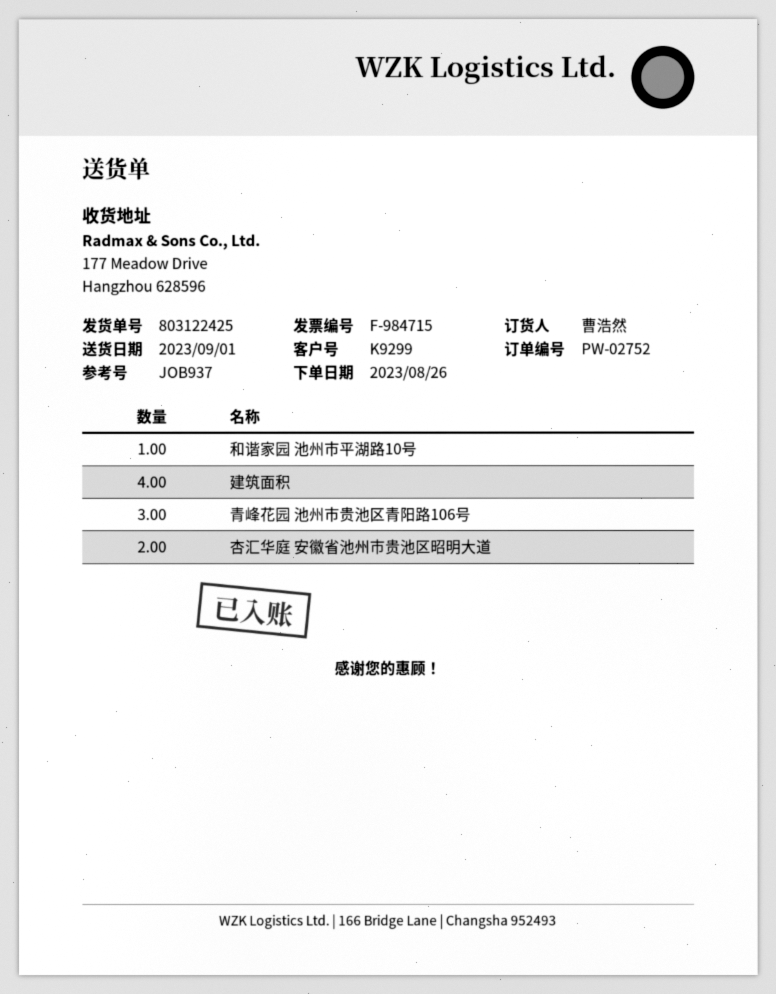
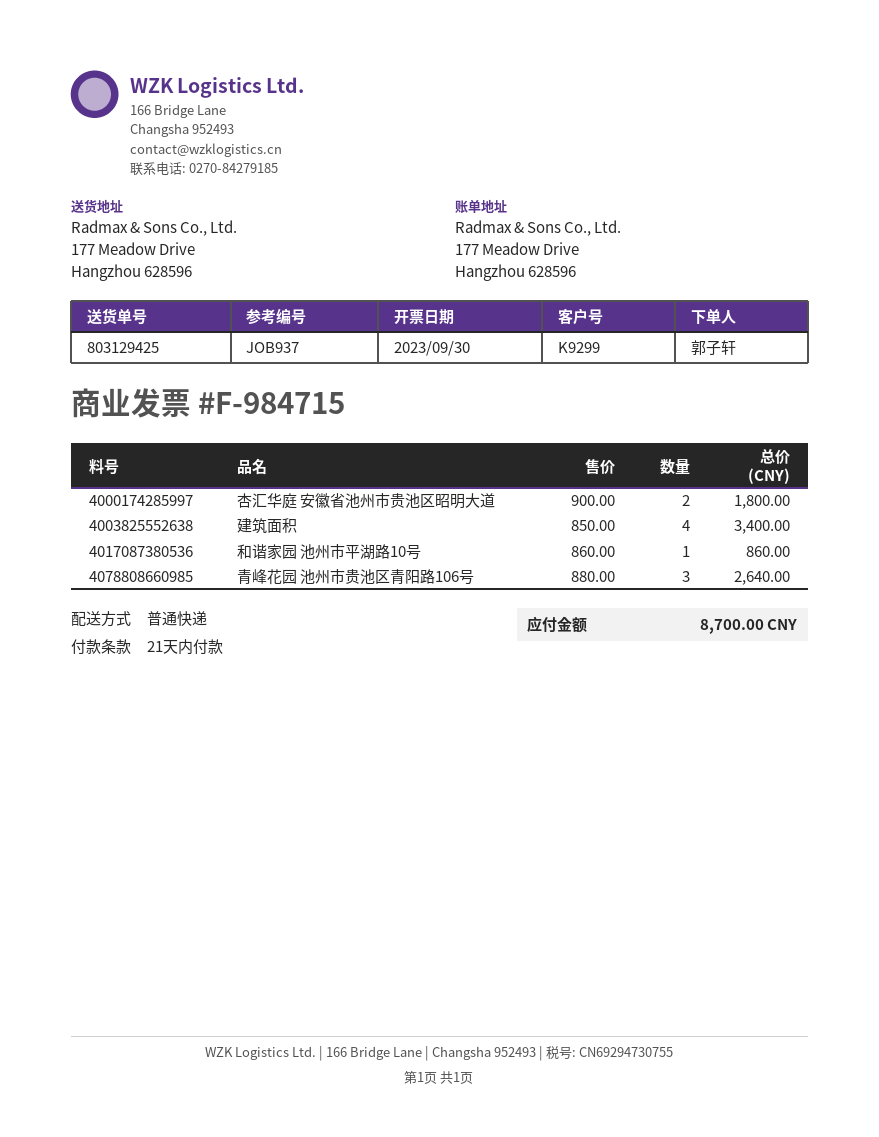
delivery note number: 803122425 -> 803129425
ordered by: 曹浩然 -> 郭子轩

